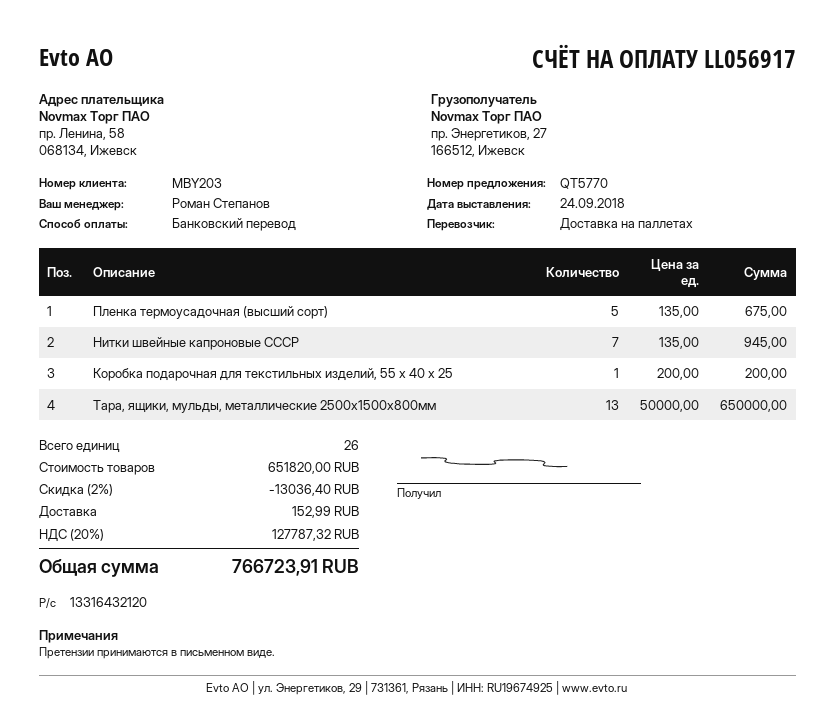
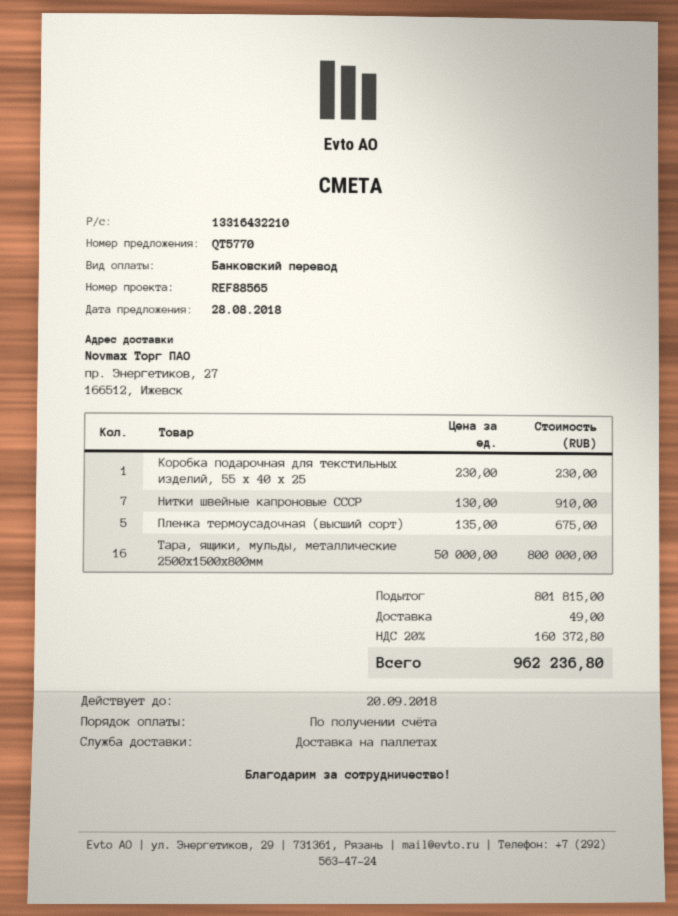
bank account: 13316432120 -> 13316432210
Нитки швейные капроновые СССР: 7 x 135.00 = 945.00 -> 7 x 130.00 = 910.00
Коробка подарочная для текстильных изделий, 55 х 40 х 25: 1 x 200.00 = 200.00 -> 1 x 230.00 = 230.00
Тара, ящики, мульды, металлические 2500х1500х800мм: 13 x 50000.00 = 650000.00 -> 16 x 50000.00 = 800000.00
subtotal: 651820.00 -> 801815.00
discount: 2% = 13036.40 -> none
shipping: 152.99 -> 49.00
tax: 20% = 127787.32 -> 20% = 160372.80
total: 766723.91 -> 962236.80

